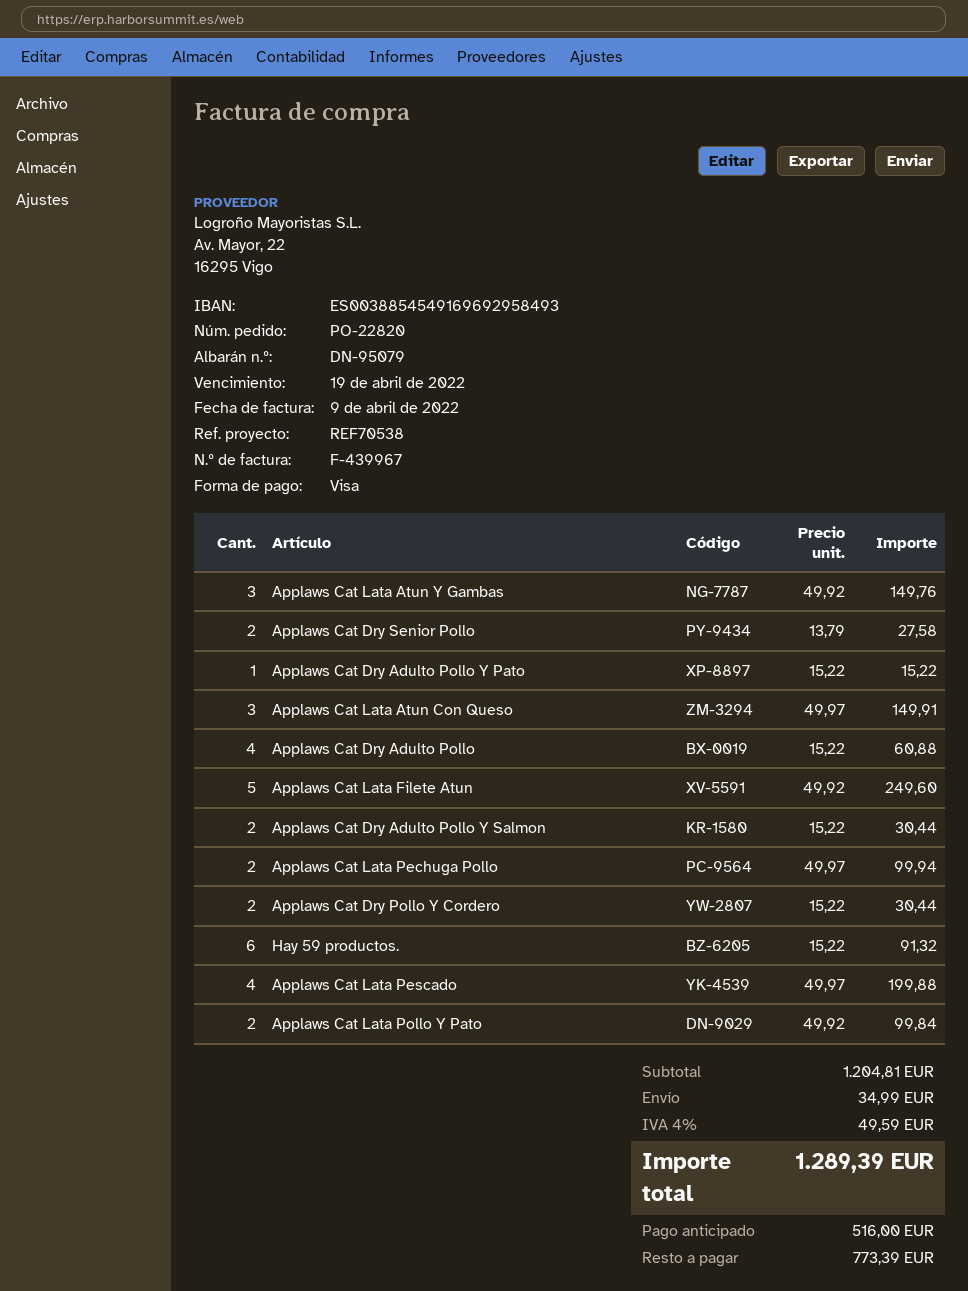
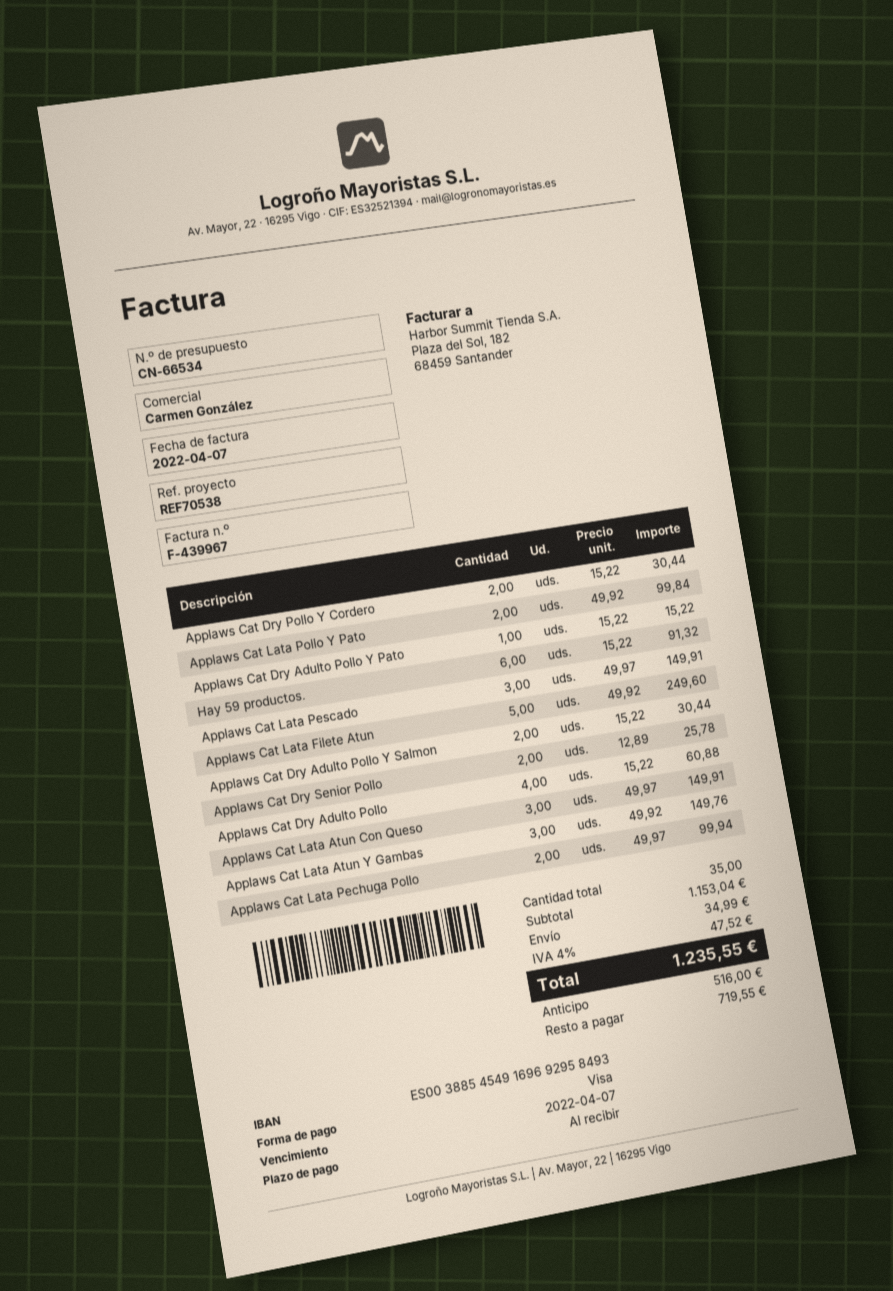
invoice date: 2022-04-09 -> 2022-04-07
due date: 2022-04-19 -> 2022-04-07
Applaws Cat Dry Senior Pollo: 2 x 13.79 = 27.58 -> 2 x 12.89 = 25.78
Applaws Cat Lata Pescado: 4 x 49.97 = 199.88 -> 3 x 49.97 = 149.91
subtotal: 1204.81 -> 1153.04
tax: 4% = 49.59 -> 4% = 47.52
total: 1289.39 -> 1235.55
balance: 773.39 -> 719.55

